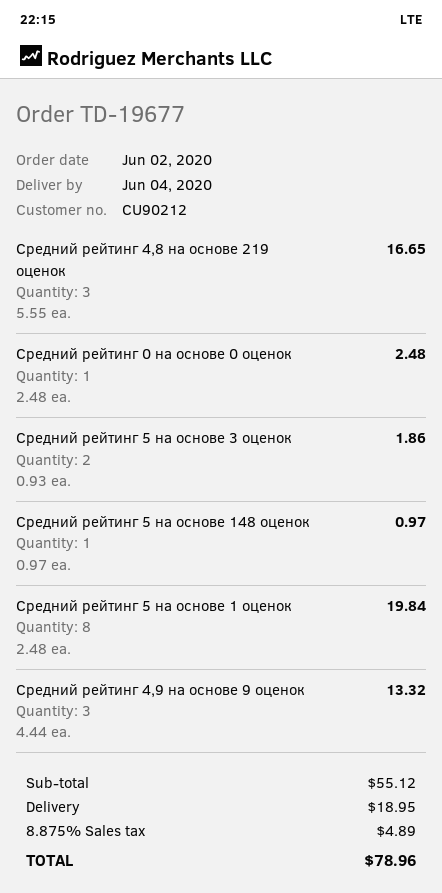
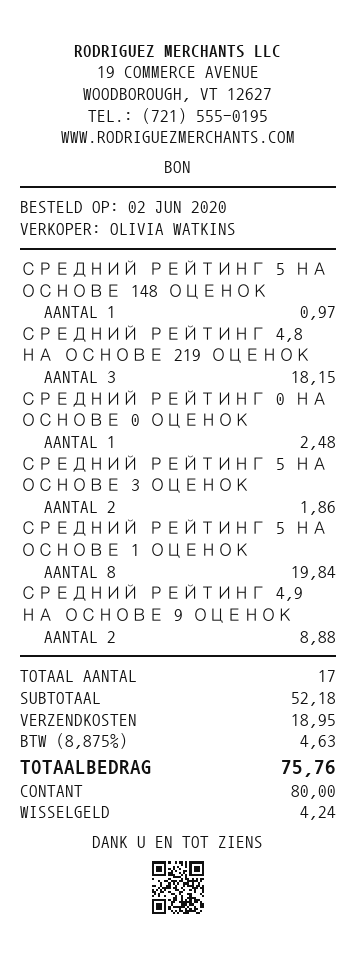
Средний рейтинг 4,8 на основе 219 оценок: 3 for 16.65 -> 3 for 18.15
Средний рейтинг 4,9 на основе 9 оценок: 3 for 13.32 -> 2 for 8.88
subtotal: 55.12 -> 52.18
tax: 8.875% = 4.89 -> 8.875% = 4.63
total: 78.96 -> 75.76

